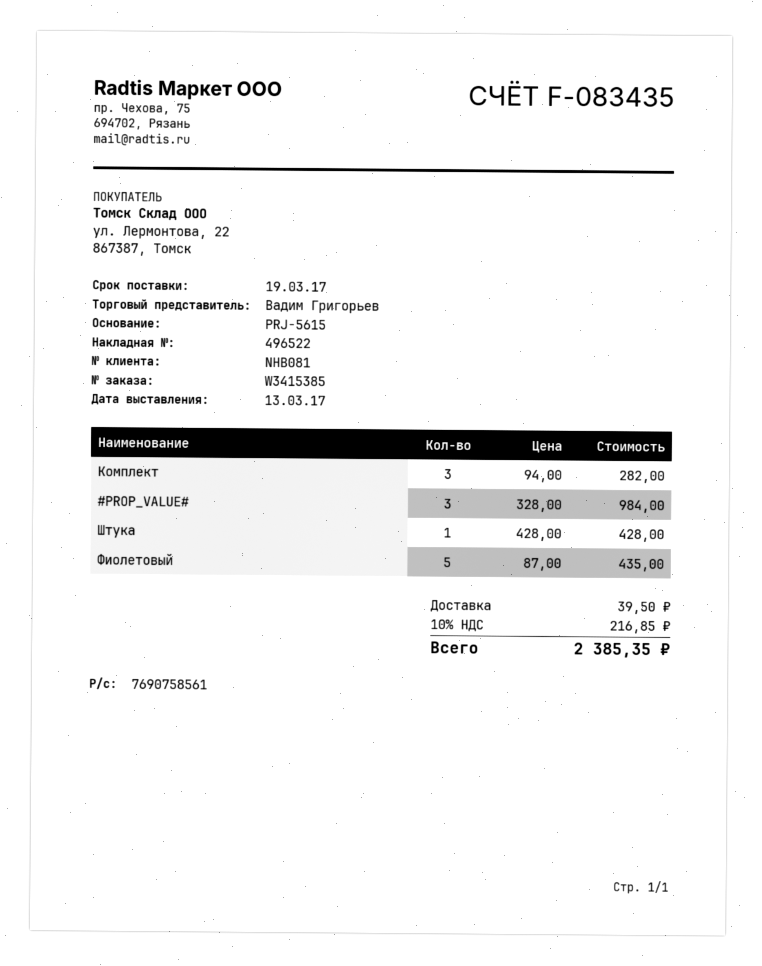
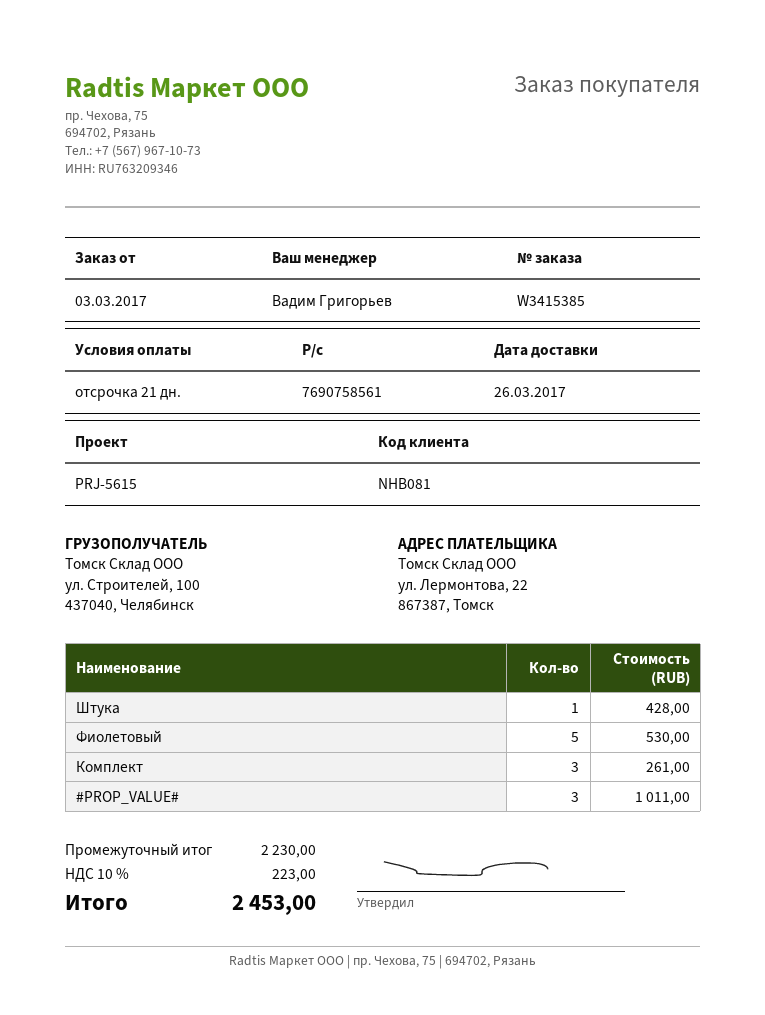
delivery date: 2017-03-19 -> 2017-03-26
Комплект: 3 for 282.00 -> 3 for 261.00
#PROP_VALUE#: 3 for 984.00 -> 3 for 1011.00
Фиолетовый: 5 for 435.00 -> 5 for 530.00
shipping: 39.50 -> none
tax: 10% = 216.85 -> 10% = 223.00
total: 2385.35 -> 2453.00

